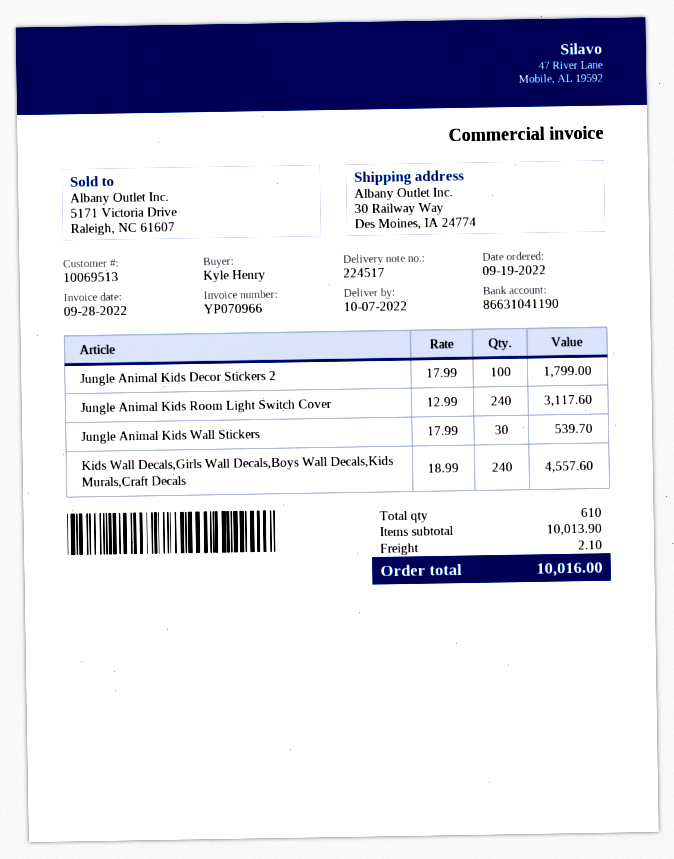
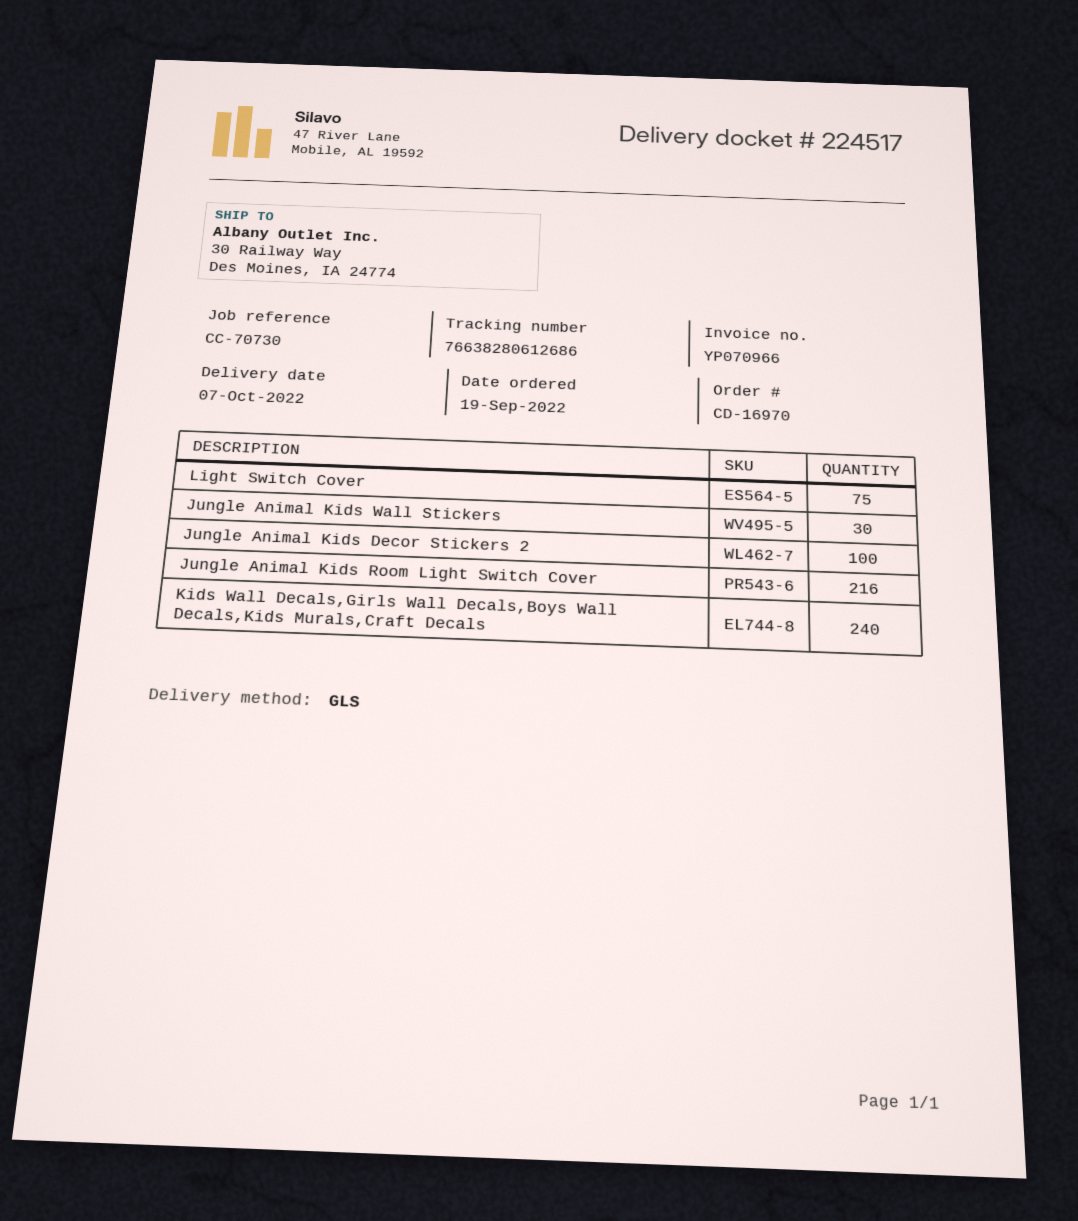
Jungle Animal Kids Room Light Switch Cover: 240 -> 216
Light Switch Cover: none -> 75

